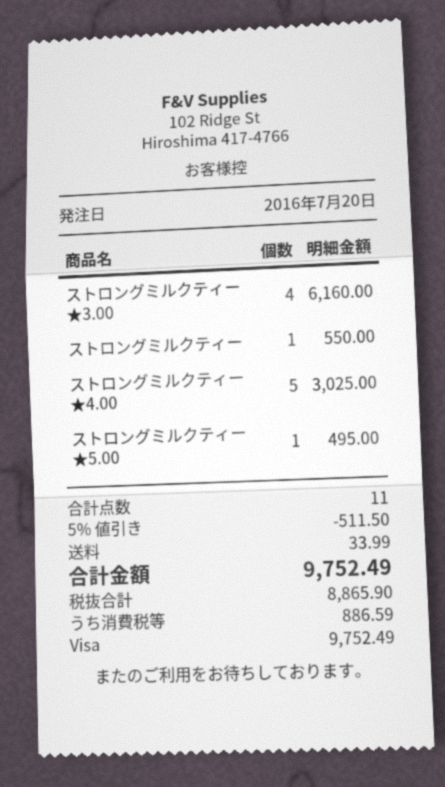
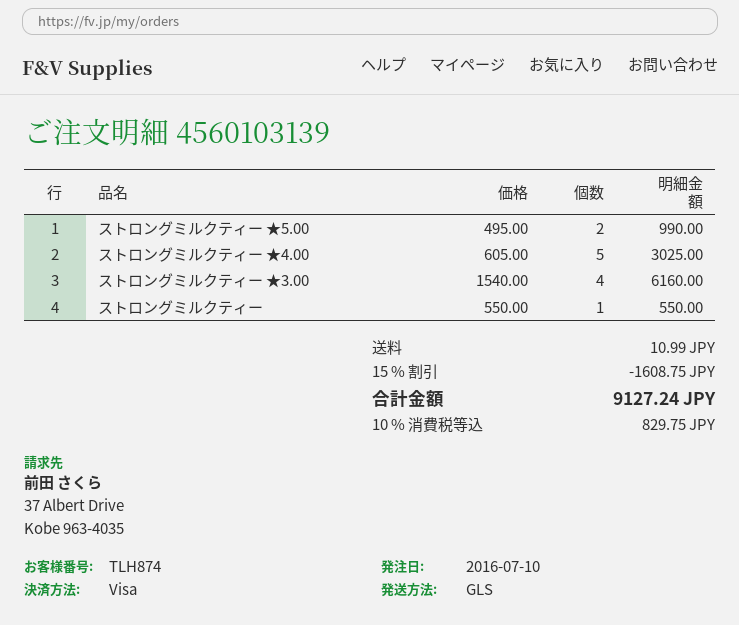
order date: 2016-07-20 -> 2016-07-10
ストロングミルクティー ★5.00: 1 for 495.00 -> 2 for 990.00
discount: 5% = 511.50 -> 15% = 1608.75
shipping: 33.99 -> 10.99
tax: 886.59 -> 829.75
total: 9752.49 -> 9127.24

